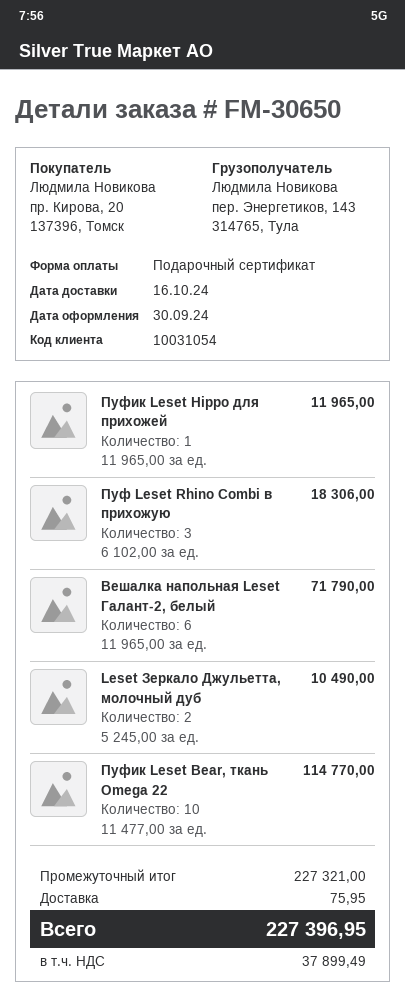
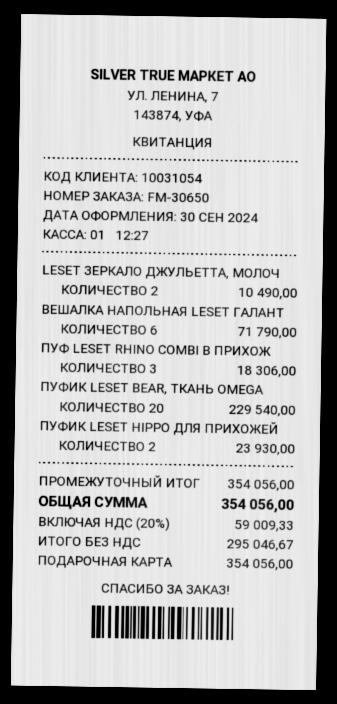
Пуфик Leset Hippo для прихожей: 1 for 11965.00 -> 2 for 23930.00
Пуфик Leset Bear, ткань Omega 22: 10 for 114770.00 -> 20 for 229540.00
subtotal: 227321.00 -> 354056.00
shipping: 75.95 -> none
tax: 37899.49 -> 59009.33
total: 227396.95 -> 354056.00

